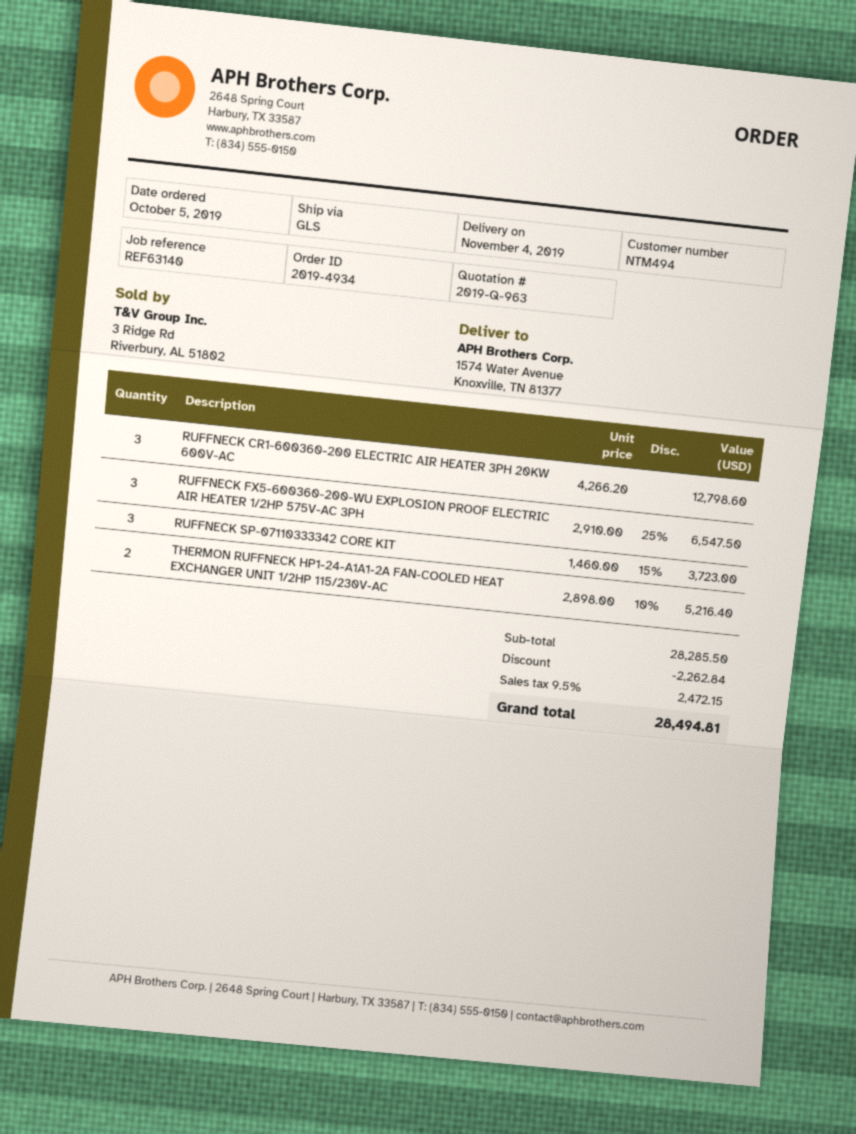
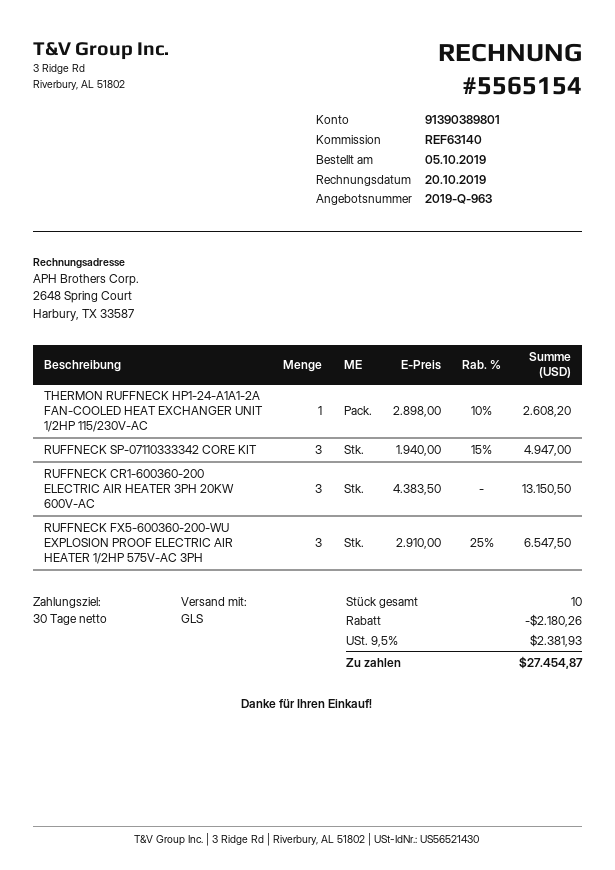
RUFFNECK CR1-600360-200 ELECTRIC AIR HEATER 3PH 20KW 600V-AC: 3 x 4266.20 = 12798.60 -> 3 x 4383.50 = 13150.50
RUFFNECK SP-07110333342 CORE KIT: 3 x 1460.00 - 15% = 3723.00 -> 3 x 1940.00 - 15% = 4947.00
THERMON RUFFNECK HP1-24-A1A1-2A FAN-COOLED HEAT EXCHANGER UNIT 1/2HP 115/230V-AC: 2 x 2898.00 - 10% = 5216.40 -> 1 x 2898.00 - 10% = 2608.20
discount: 2262.84 -> 2180.26
tax: 9.5% = 2472.15 -> 9.5% = 2381.93
total: 28494.81 -> 27454.87

